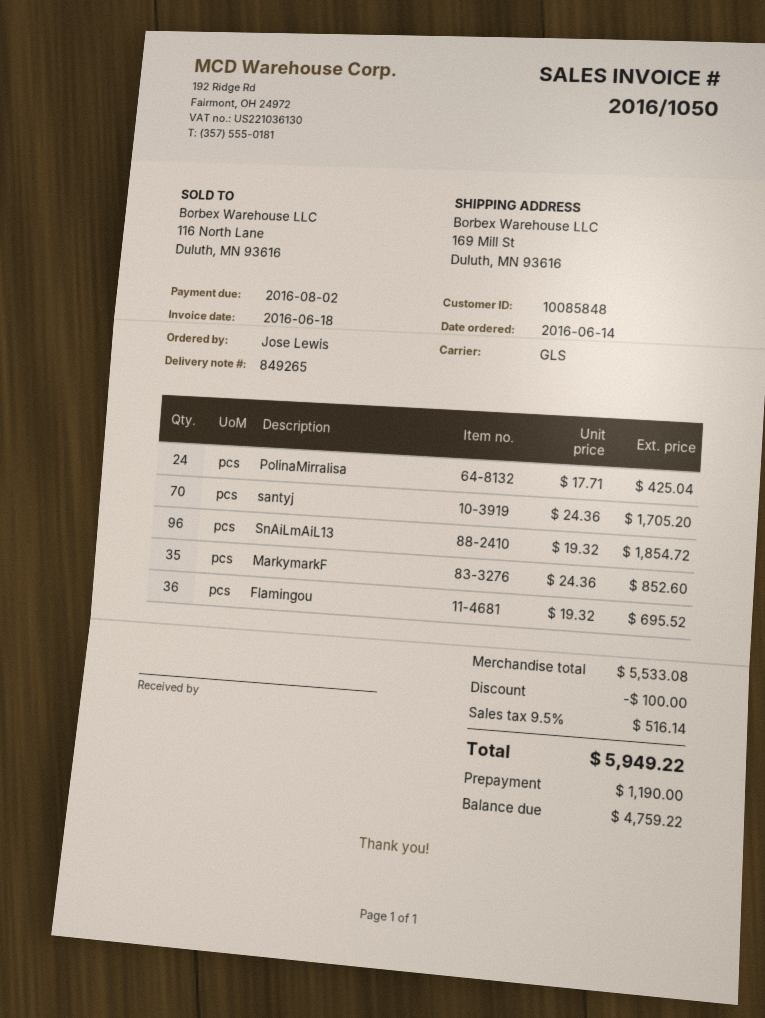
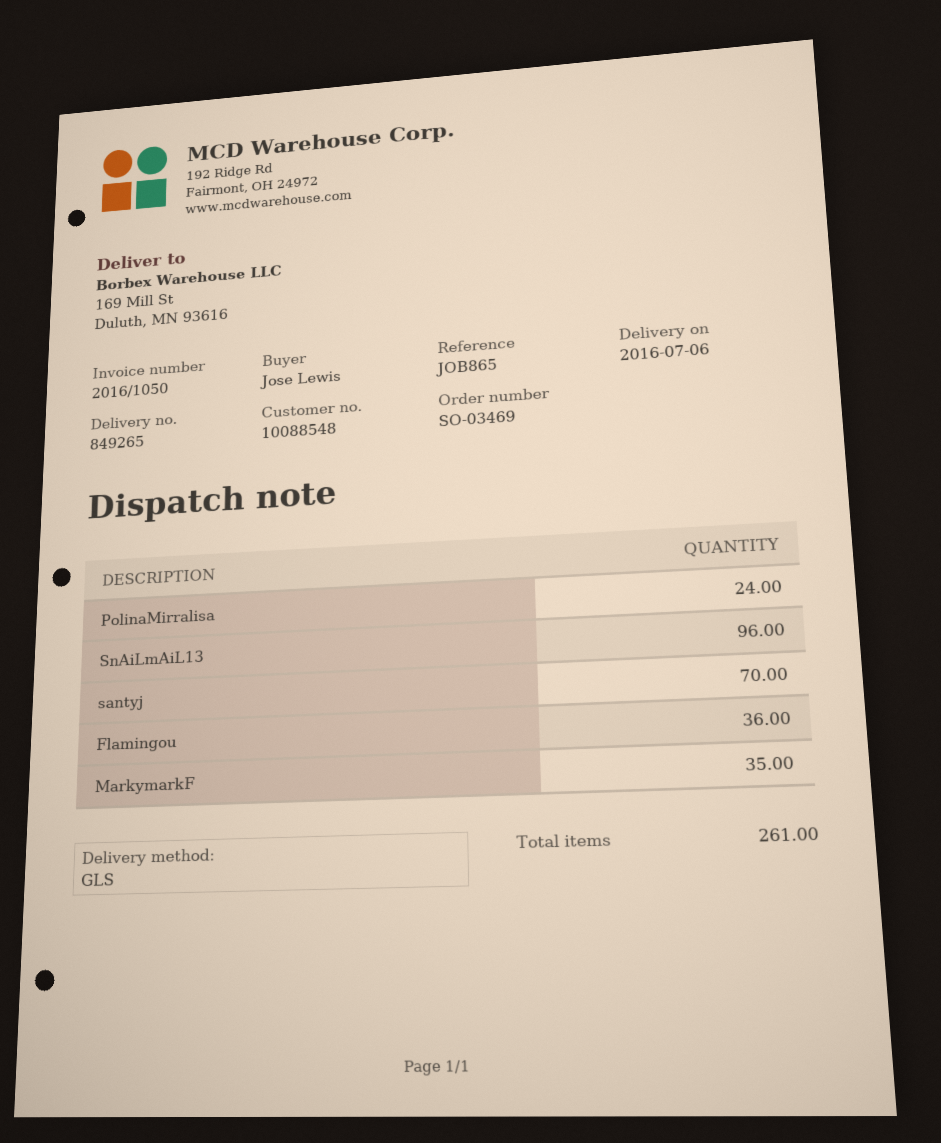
customer number: 10085848 -> 10088548

